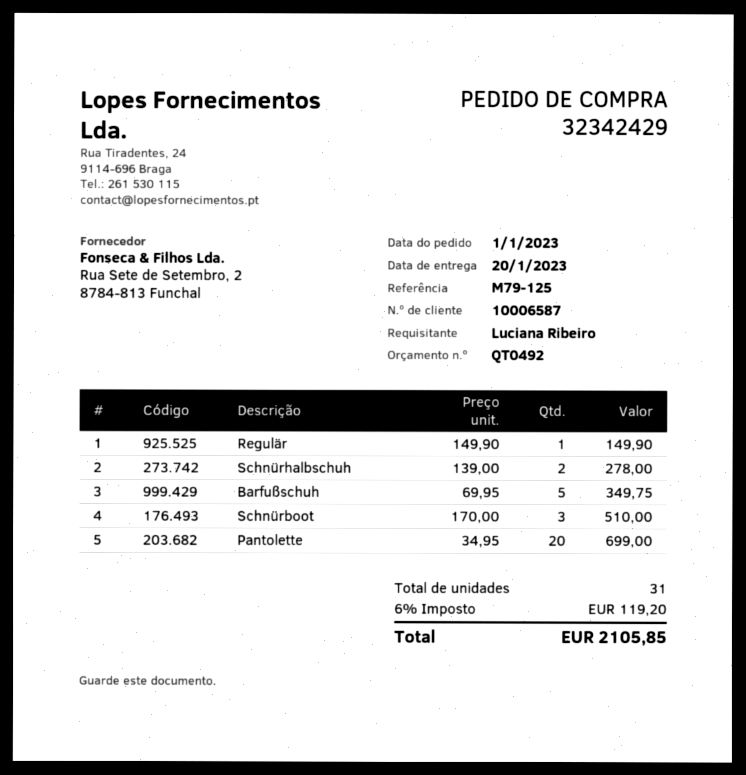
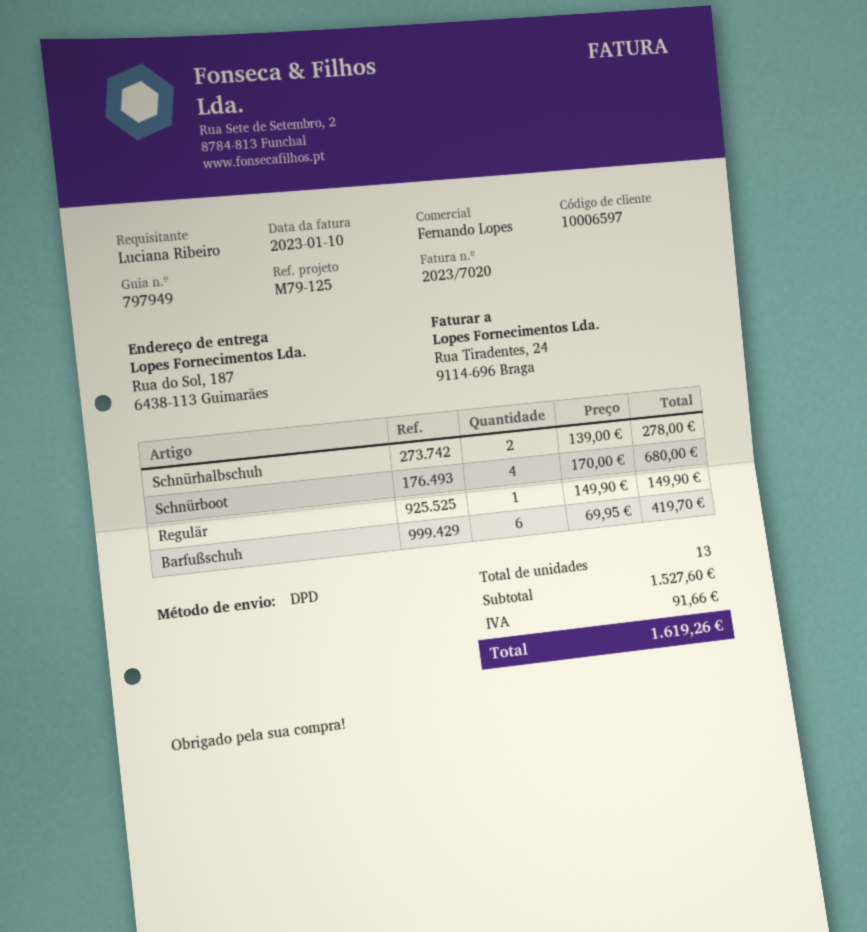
customer number: 10006587 -> 10006597
Barfußschuh: 5 x 69.95 = 349.75 -> 6 x 69.95 = 419.70
Schnürboot: 3 x 170.00 = 510.00 -> 4 x 170.00 = 680.00
Pantolette: 20 x 34.95 = 699.00 -> none
total quantity: 31 -> 13
tax: 119.20 -> 91.66
total: 2105.85 -> 1619.26

